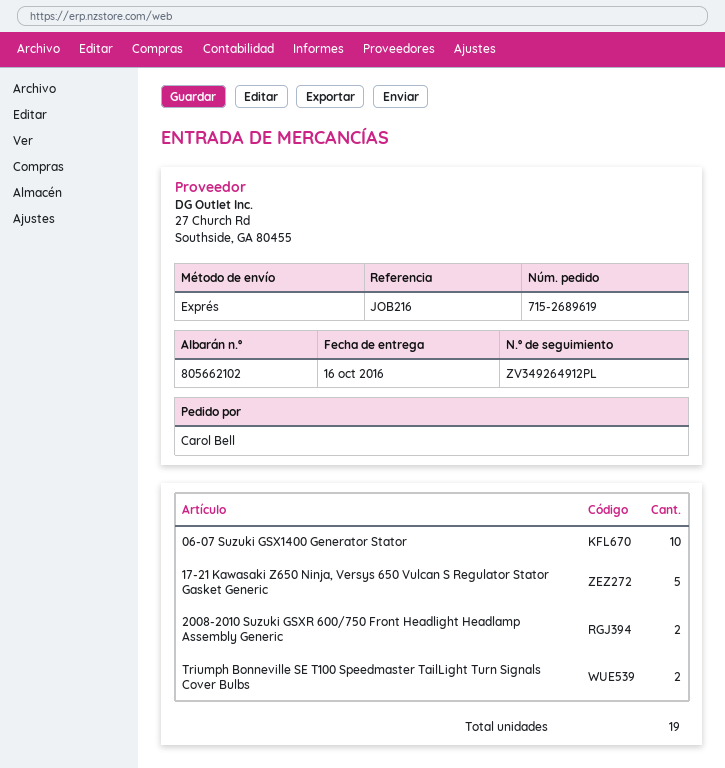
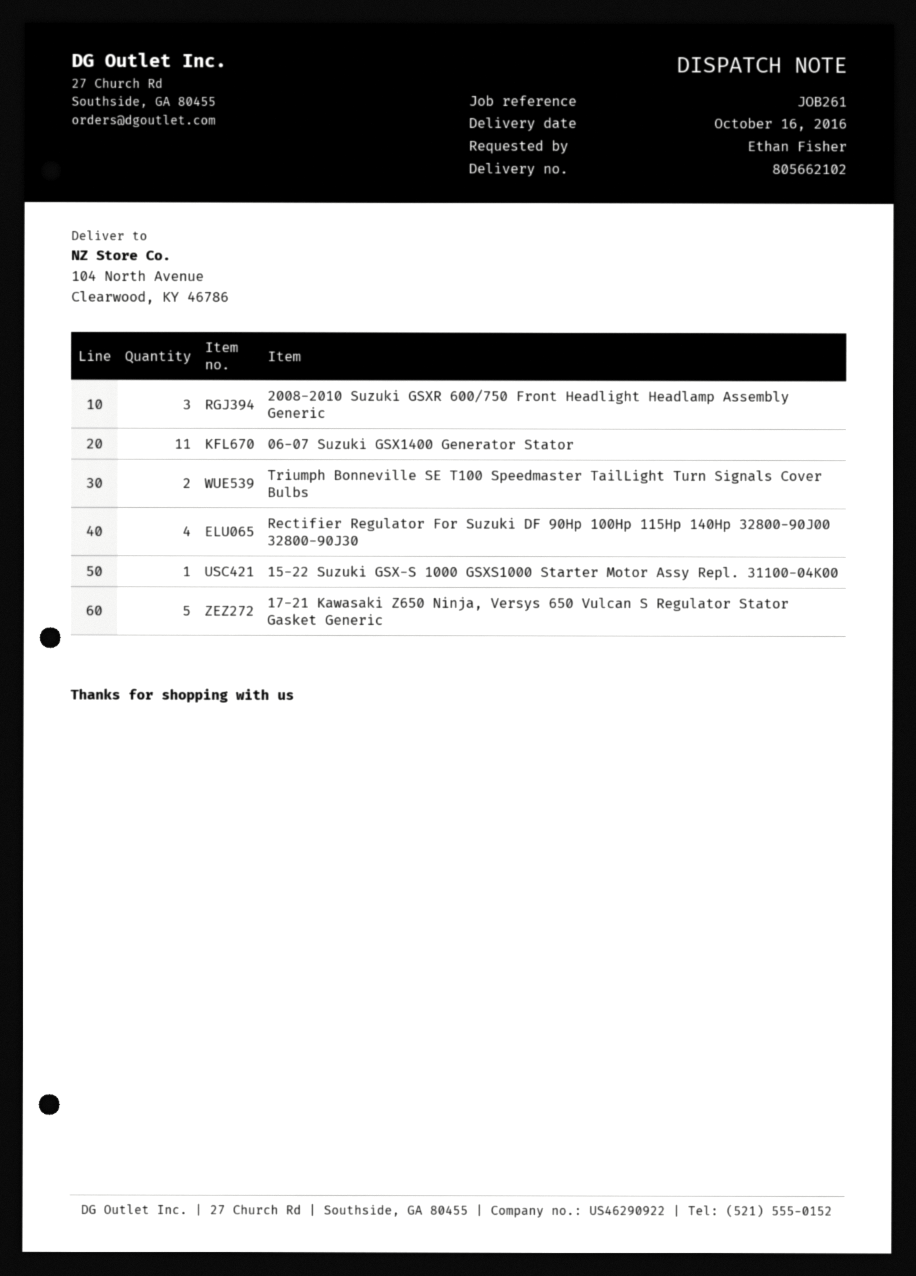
reference: JOB216 -> JOB261
ordered by: Carol Bell -> Ethan Fisher
06-07 Suzuki GSX1400 Generator Stator: 10 -> 11
2008-2010 Suzuki GSXR 600/750 Front Headlight Headlamp Assembly Generic: 2 -> 3
Rectifier Regulator For Suzuki DF 90Hp 100Hp 115Hp 140Hp 32800-90J00 32800-90J30: none -> 4
15-22 Suzuki GSX-S 1000 GSXS1000 Starter Motor Assy Repl. 31100-04K00: none -> 1

